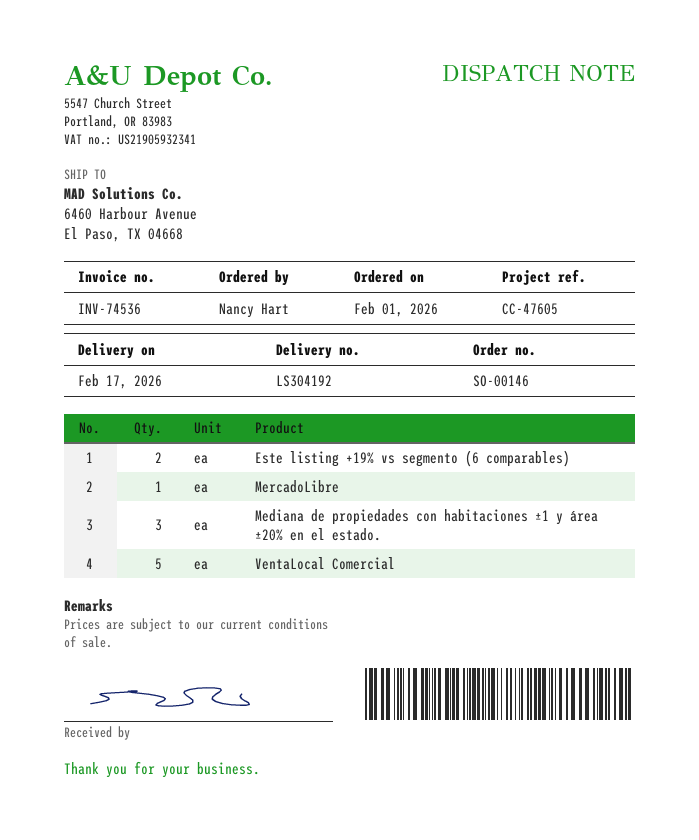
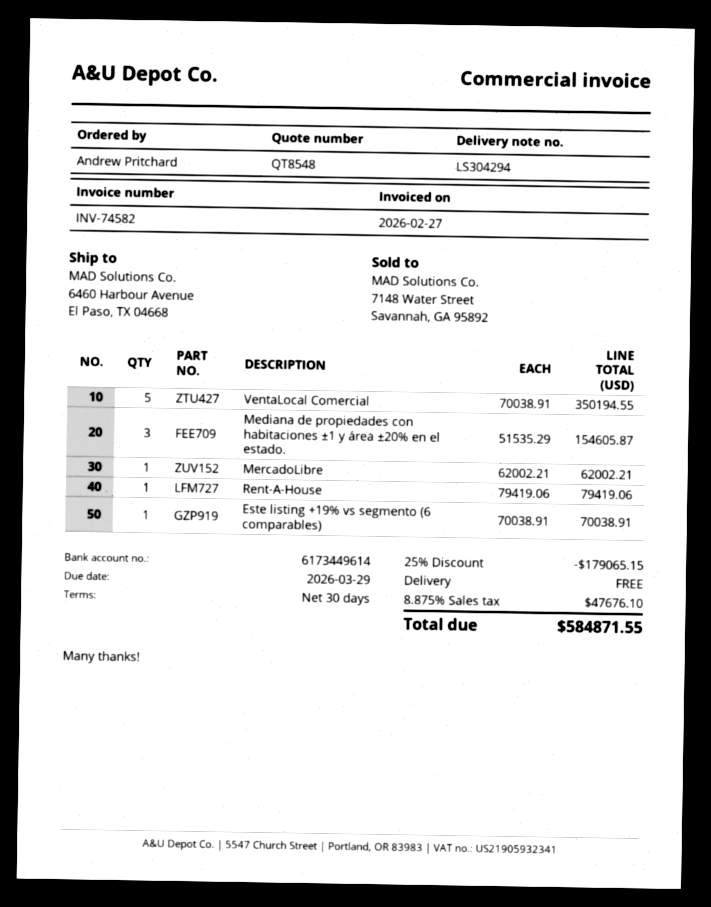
delivery note number: LS304192 -> LS304294
invoice number: INV-74536 -> INV-74582
ordered by: Nancy Hart -> Andrew Pritchard
Este listing +19% vs segmento (6 comparables): 2 -> 1
Rent-A-House: none -> 1

